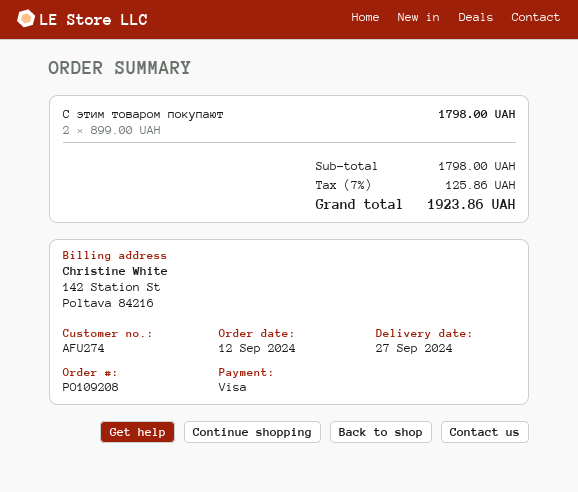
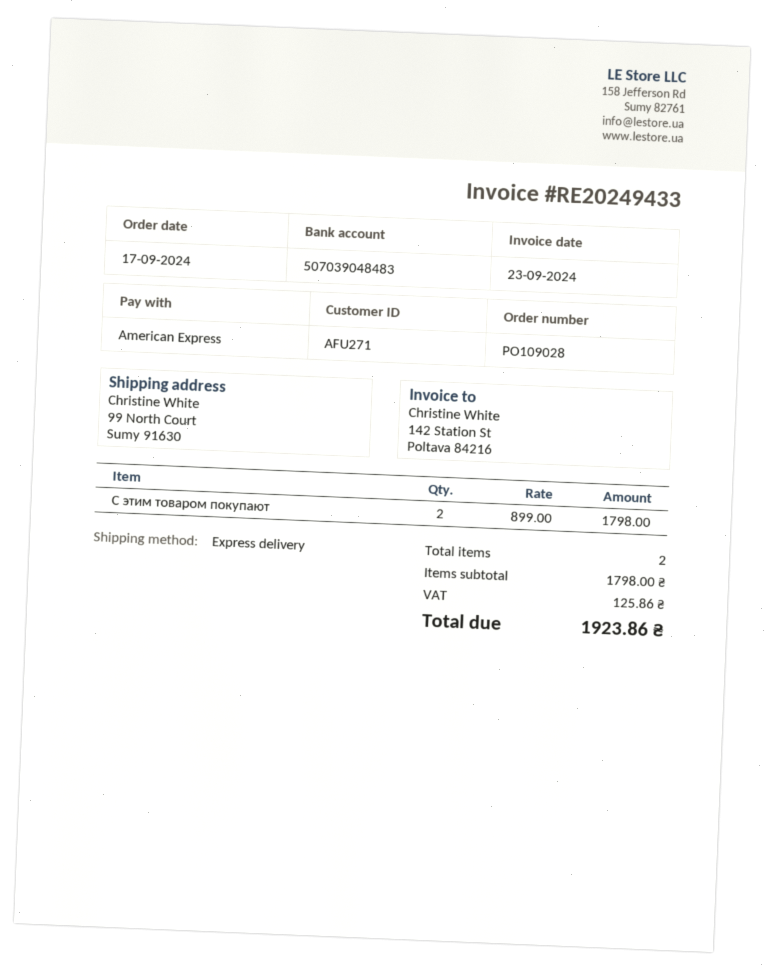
order number: PO109208 -> PO109028
order date: 2024-09-12 -> 2024-09-17
customer number: AFU274 -> AFU271
payment method: Visa -> American Express

